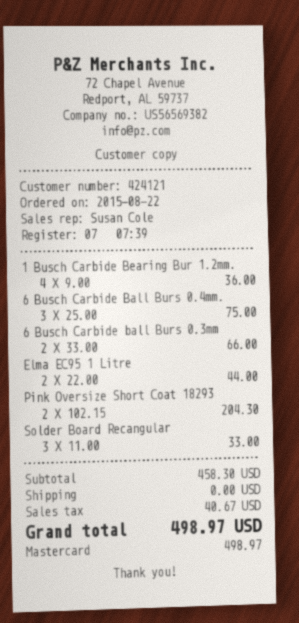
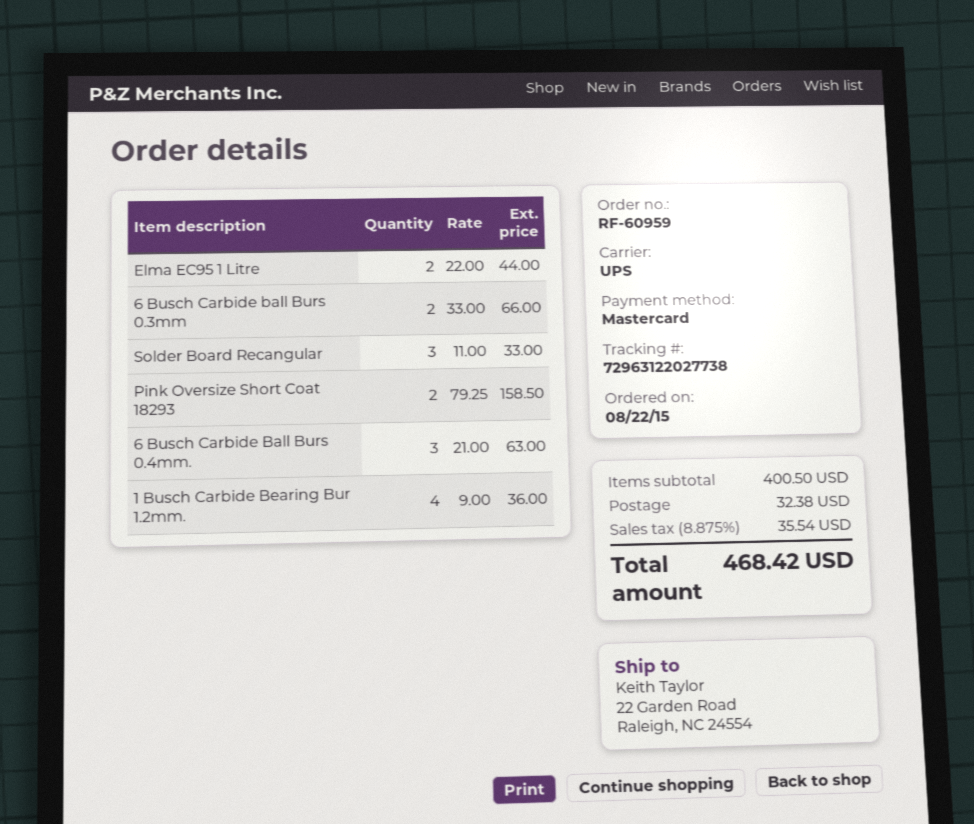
6 Busch Carbide Ball Burs 0.4mm.: 3 x 25.00 = 75.00 -> 3 x 21.00 = 63.00
Pink Oversize Short Coat 18293: 2 x 102.15 = 204.30 -> 2 x 79.25 = 158.50
subtotal: 458.30 -> 400.50
shipping: 0.00 -> 32.38
tax: 40.67 -> 35.54
total: 498.97 -> 468.42

